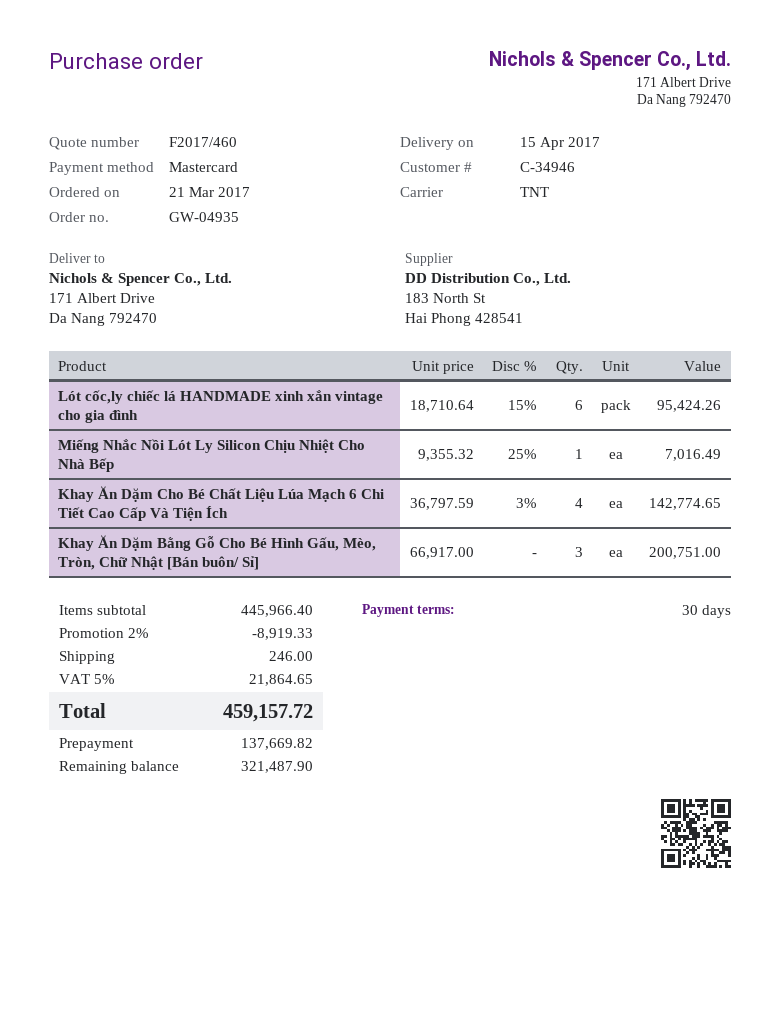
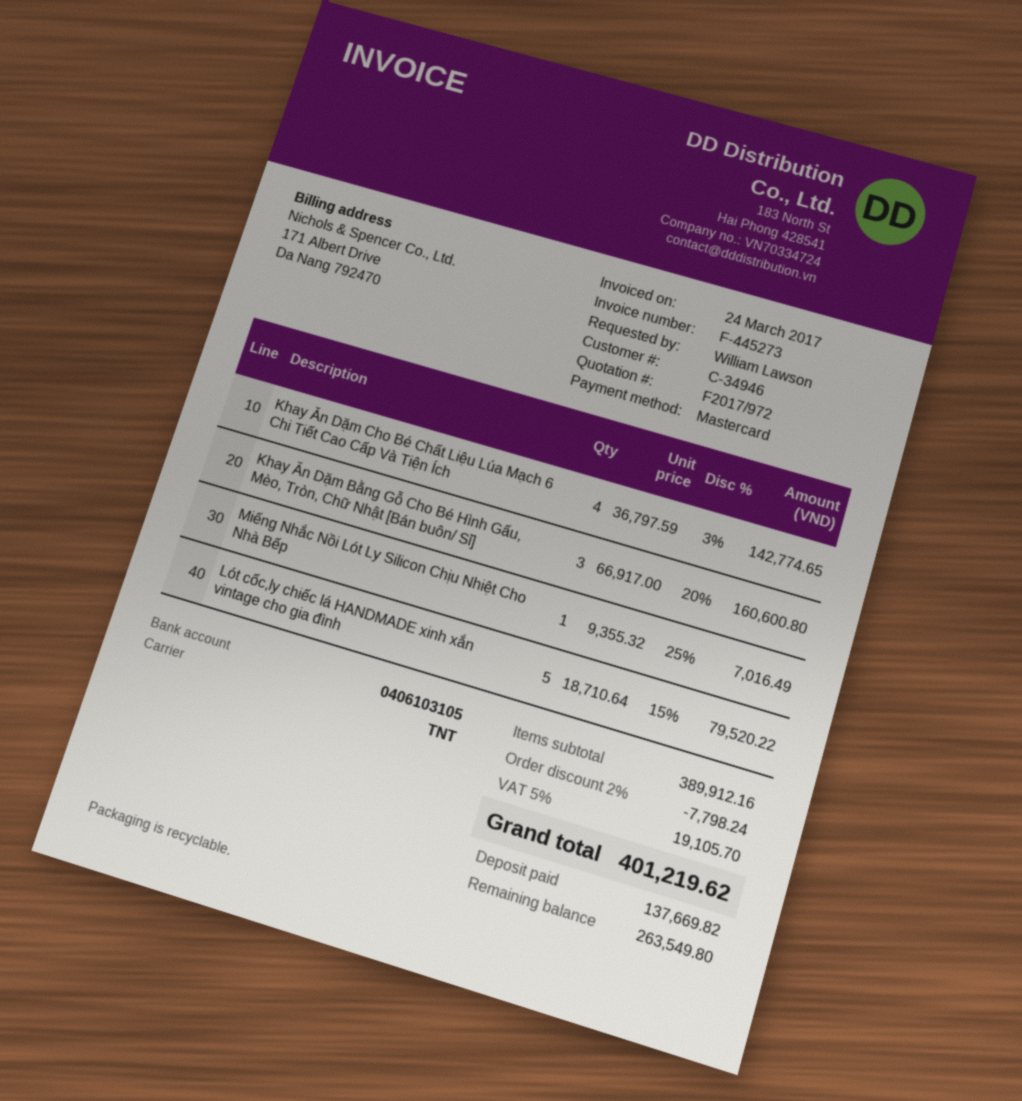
quote number: F2017/460 -> F2017/972
Lót cốc,ly chiếc lá HANDMADE xinh xắn vintage cho gia đình: 6 x 18710.64 - 15% = 95424.26 -> 5 x 18710.64 - 15% = 79520.22
Khay Ăn Dặm Bằng Gỗ Cho Bé Hình Gấu, Mèo, Tròn, Chữ Nhật [Bán buôn/ Sỉ]: 3 x 66917.00 = 200751.00 -> 3 x 66917.00 - 20% = 160600.80
subtotal: 445966.40 -> 389912.16
discount: 2% = 8919.33 -> 2% = 7798.24
shipping: 246.00 -> none
tax: 5% = 21864.65 -> 5% = 19105.70
total: 459157.72 -> 401219.62
balance: 321487.90 -> 263549.80

